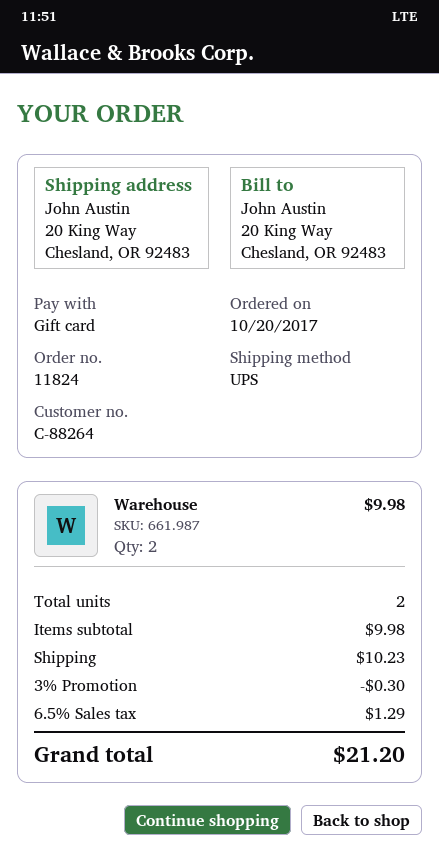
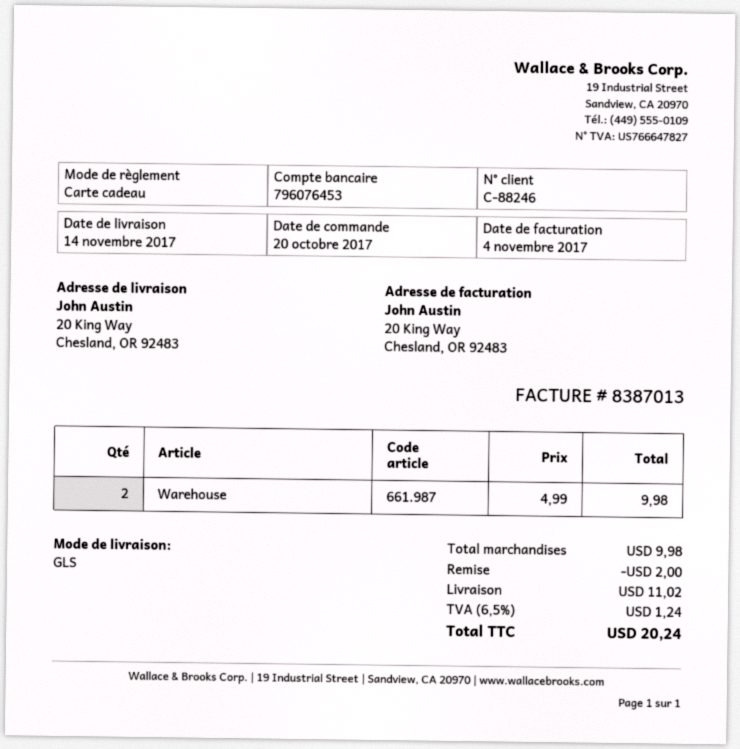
customer number: C-88264 -> C-88246
shipping method: UPS -> GLS
discount: 0.30 -> 2.00
shipping: 10.23 -> 11.02
tax: 6.5% = 1.29 -> 6.5% = 1.24
total: 21.20 -> 20.24

